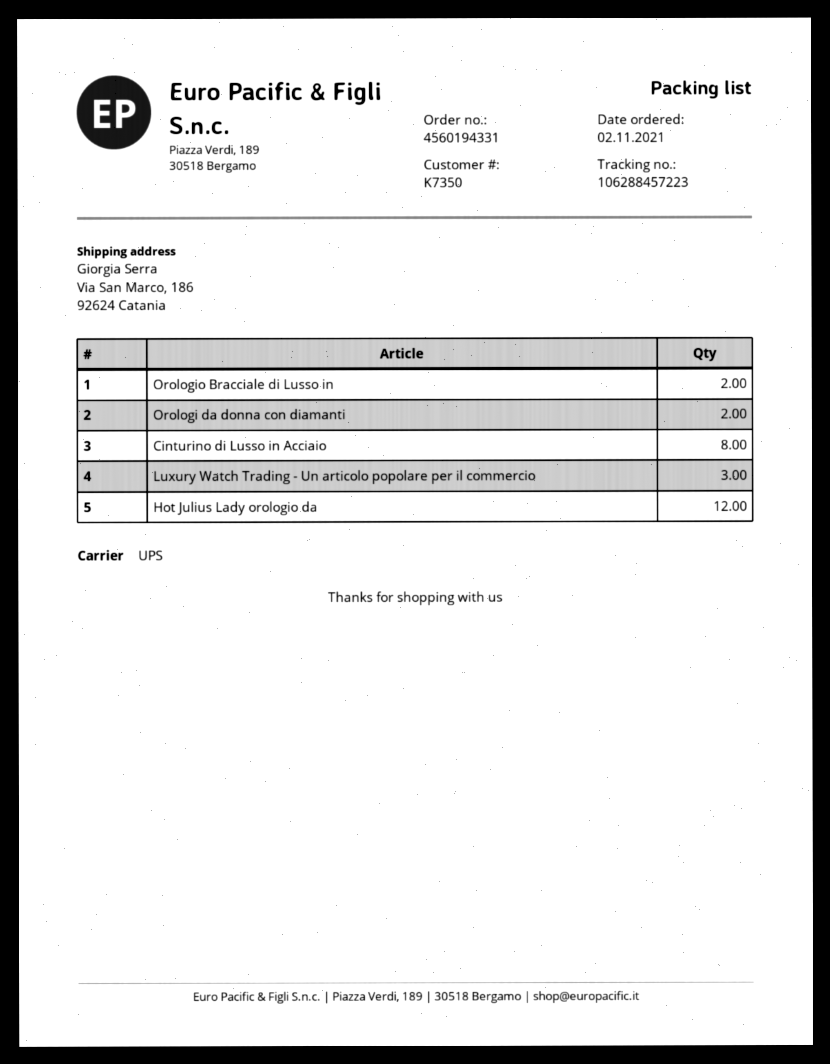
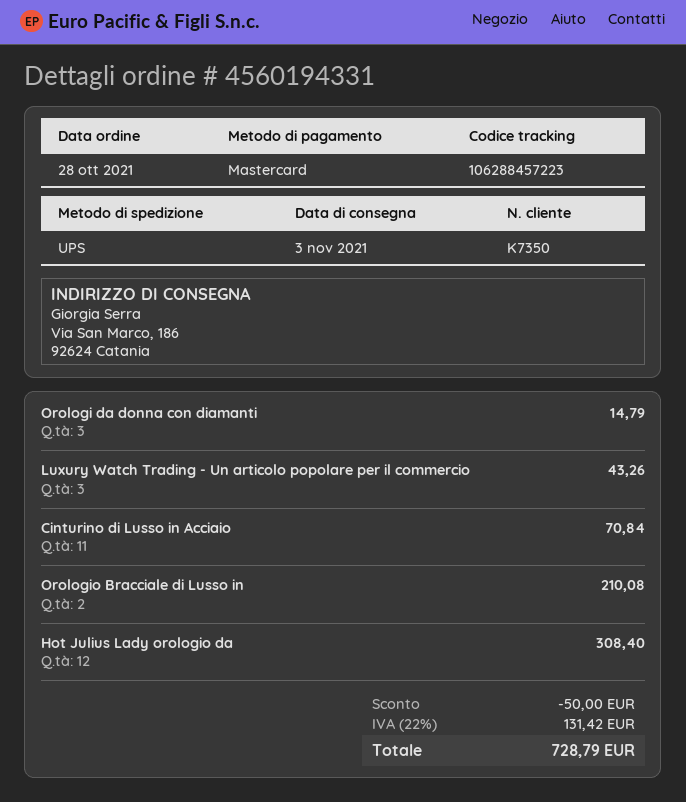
order date: 2021-11-02 -> 2021-10-28
Orologi da donna con diamanti: 2 -> 3
Cinturino di Lusso in Acciaio: 8 -> 11

